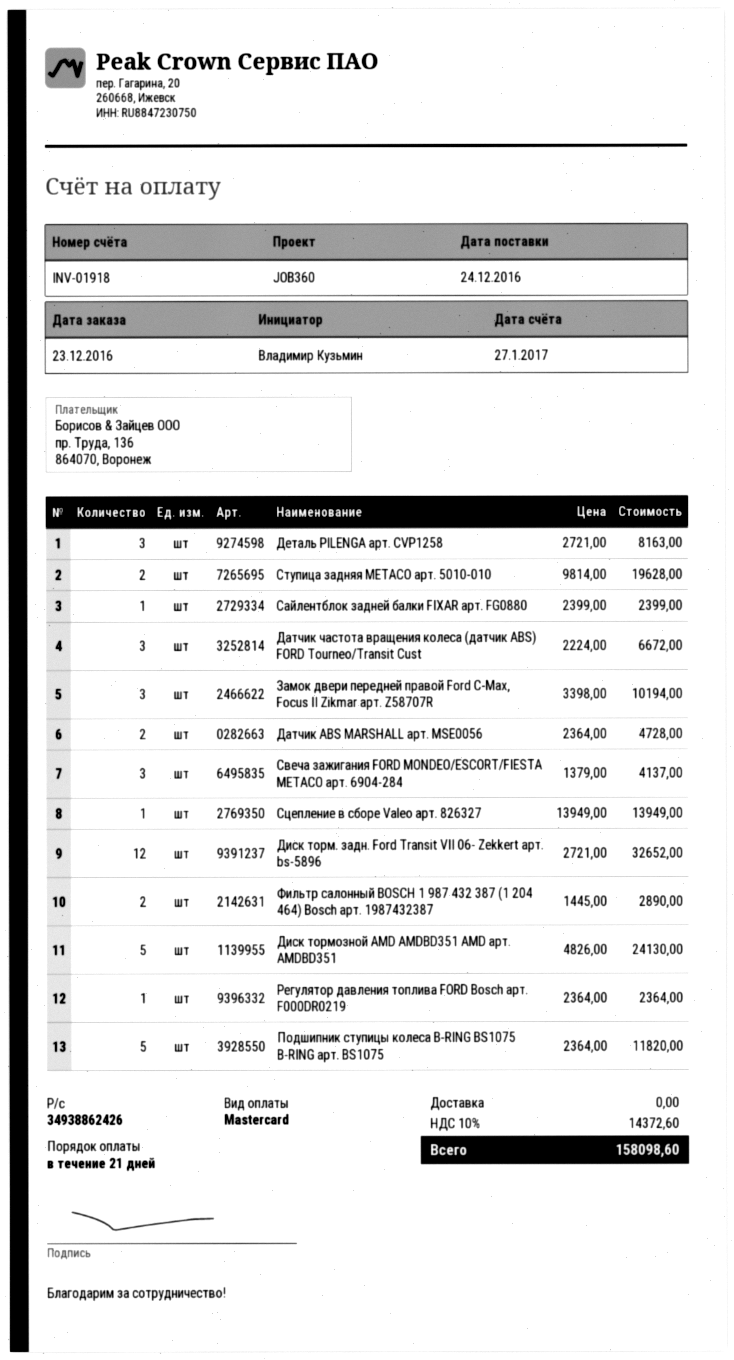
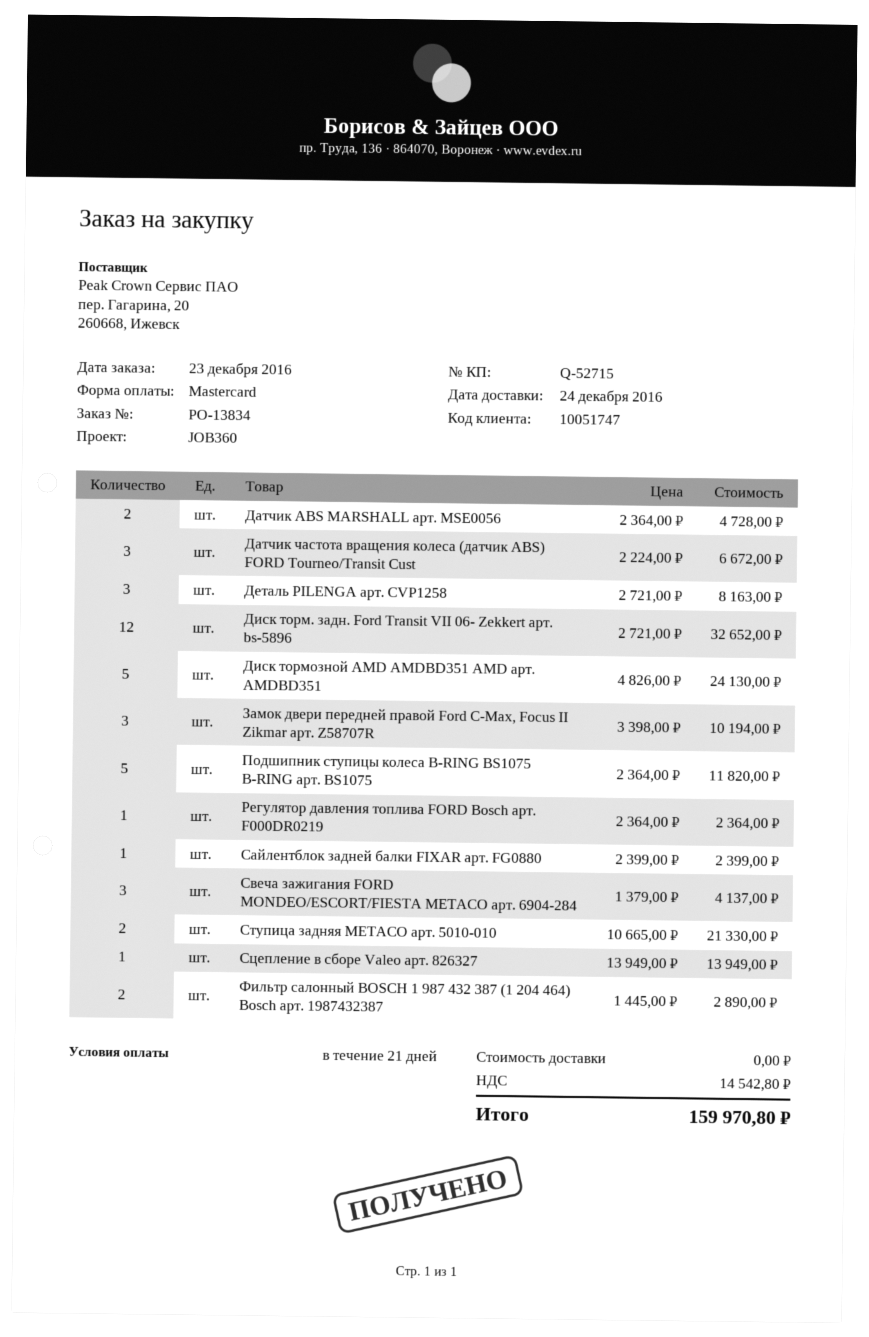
Ступица задняя METACO арт. 5010-010: 2 x 9814.00 = 19628.00 -> 2 x 10665.00 = 21330.00
tax: 14372.60 -> 14542.80
total: 158098.60 -> 159970.80

